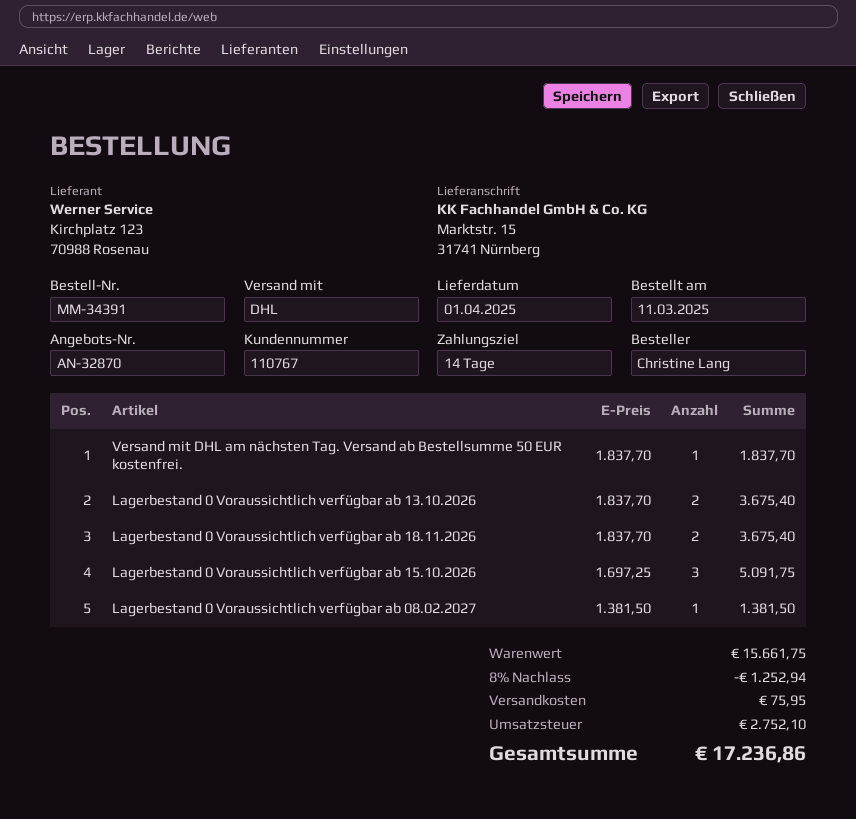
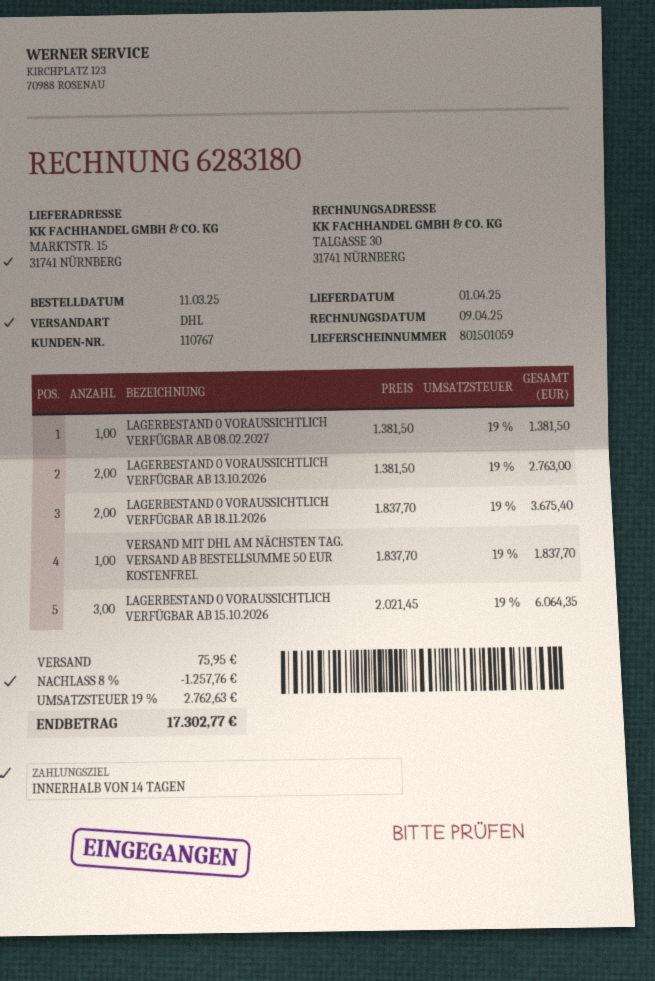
Lagerbestand 0 Voraussichtlich verfügbar ab 13.10.2026: 2 x 1837.70 = 3675.40 -> 2 x 1381.50 = 2763.00
Lagerbestand 0 Voraussichtlich verfügbar ab 15.10.2026: 3 x 1697.25 = 5091.75 -> 3 x 2021.45 = 6064.35
discount: 8% = 1252.94 -> 8% = 1257.76
tax: 2752.10 -> 2762.63
total: 17236.86 -> 17302.77

